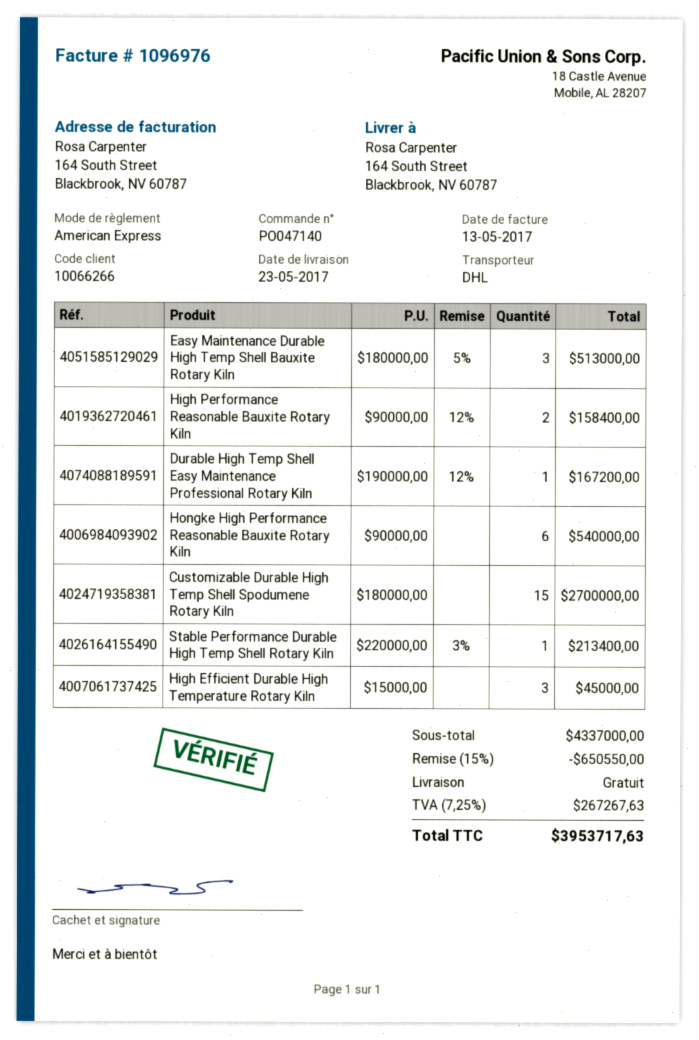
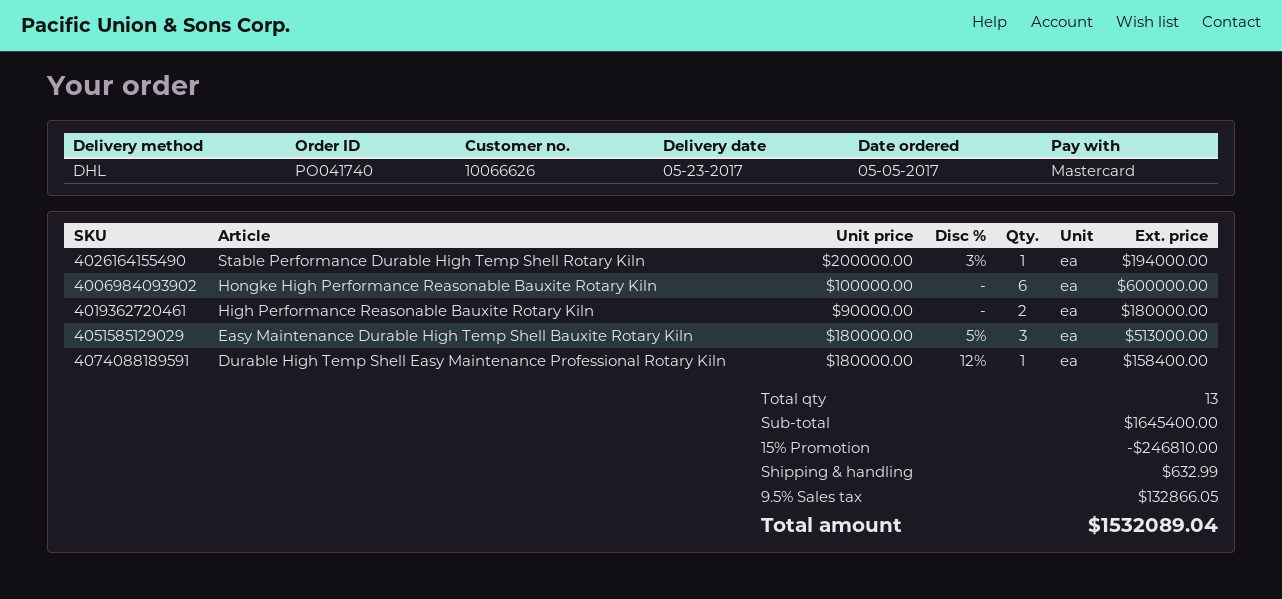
order number: PO047140 -> PO041740
customer number: 10066266 -> 10066626
payment method: American Express -> Mastercard
High Performance Reasonable Bauxite Rotary Kiln: 2 x 90000.00 - 12% = 158400.00 -> 2 x 90000.00 = 180000.00
Durable High Temp Shell Easy Maintenance Professional Rotary Kiln: 1 x 190000.00 - 12% = 167200.00 -> 1 x 180000.00 - 12% = 158400.00
Hongke High Performance Reasonable Bauxite Rotary Kiln: 6 x 90000.00 = 540000.00 -> 6 x 100000.00 = 600000.00
Customizable Durable High Temp Shell Spodumene Rotary Kiln: 15 x 180000.00 = 2700000.00 -> none
Stable Performance Durable High Temp Shell Rotary Kiln: 1 x 220000.00 - 3% = 213400.00 -> 1 x 200000.00 - 3% = 194000.00
High Efficient Durable High Temperature Rotary Kiln: 3 x 15000.00 = 45000.00 -> none
subtotal: 4337000.00 -> 1645400.00
discount: 15% = 650550.00 -> 15% = 246810.00
shipping: 0.00 -> 632.99
tax: 7.25% = 267267.63 -> 9.5% = 132866.05
total: 3953717.63 -> 1532089.04

